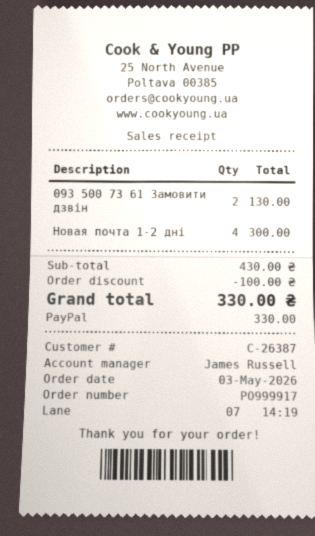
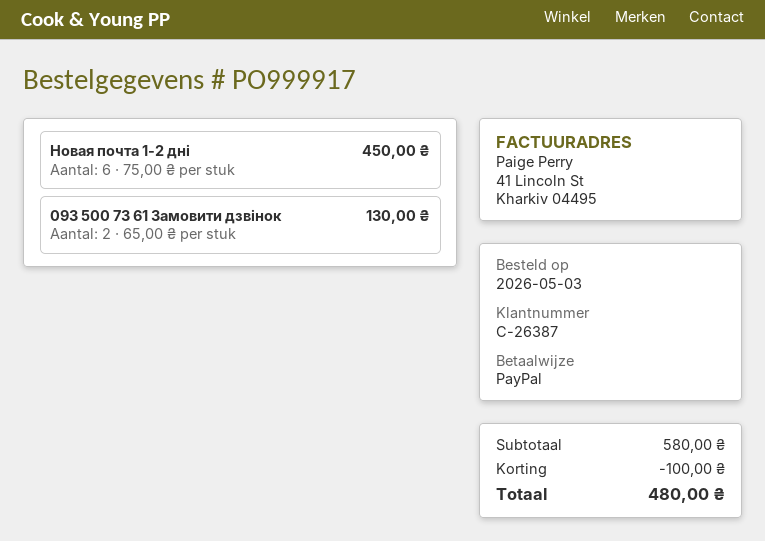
Новая почта 1-2 дні: 4 for 300.00 -> 6 for 450.00
subtotal: 430.00 -> 580.00
total: 330.00 -> 480.00

